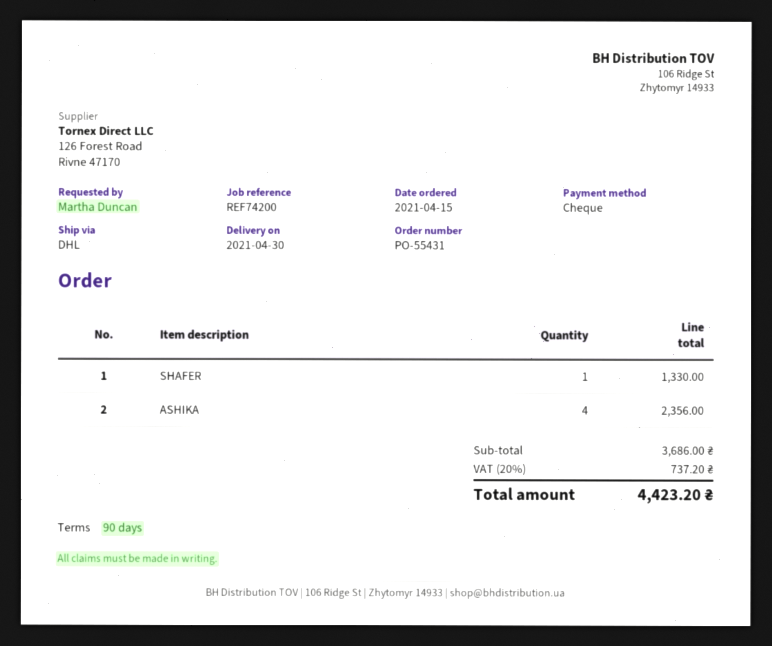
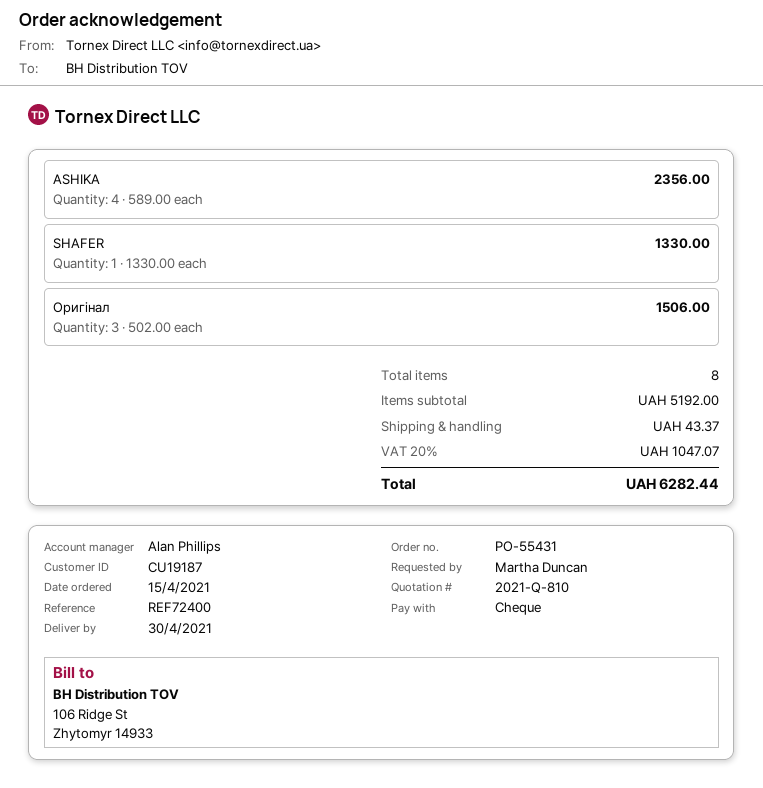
reference: REF74200 -> REF72400
Оригінал: none -> 3 for 1506.00
subtotal: 3686.00 -> 5192.00
shipping: none -> 43.37
tax: 20% = 737.20 -> 20% = 1047.07
total: 4423.20 -> 6282.44

